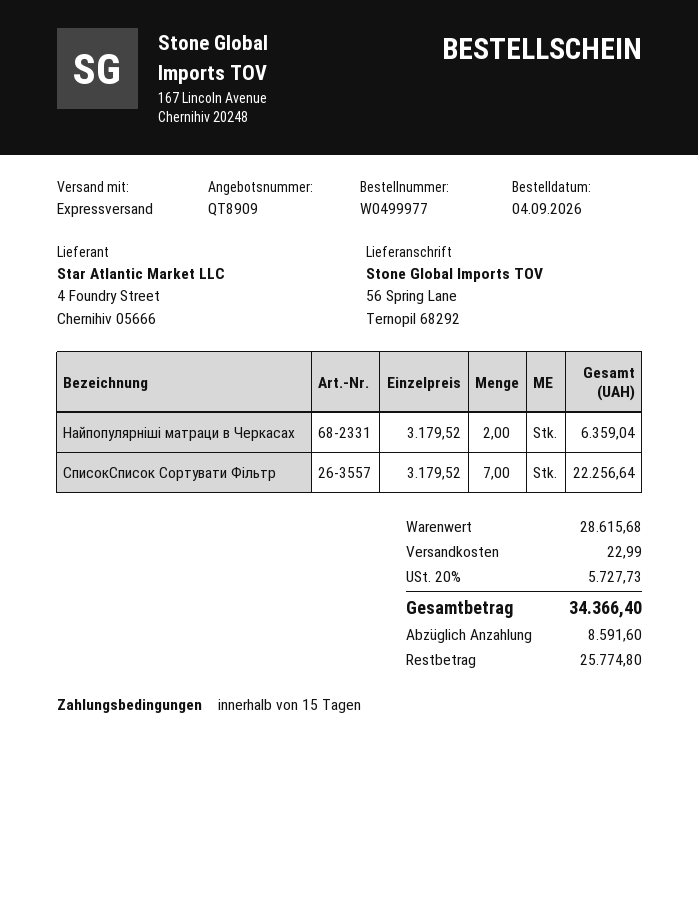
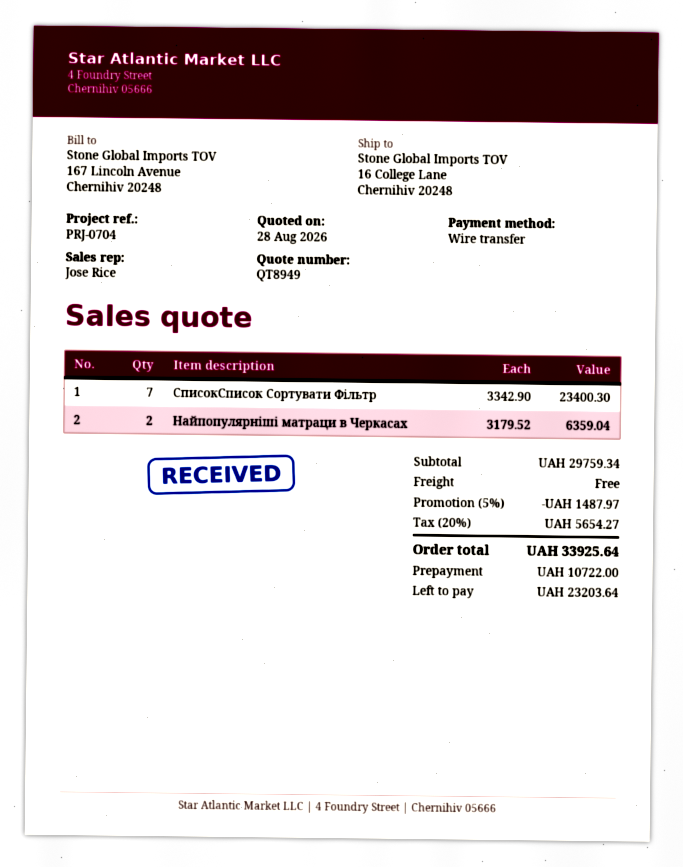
quote number: QT8909 -> QT8949
ship to: 56 Spring Lane, Ternopil 68292 -> 16 College Lane, Chernihiv 20248
СписокСписок Сортувати Фільтр: 7 x 3179.52 = 22256.64 -> 7 x 3342.90 = 23400.30
subtotal: 28615.68 -> 29759.34
discount: none -> 5% = 1487.97
shipping: 22.99 -> 0.00
tax: 20% = 5727.73 -> 20% = 5654.27
total: 34366.40 -> 33925.64
deposit: 8591.60 -> 10722.00
balance: 25774.80 -> 23203.64

